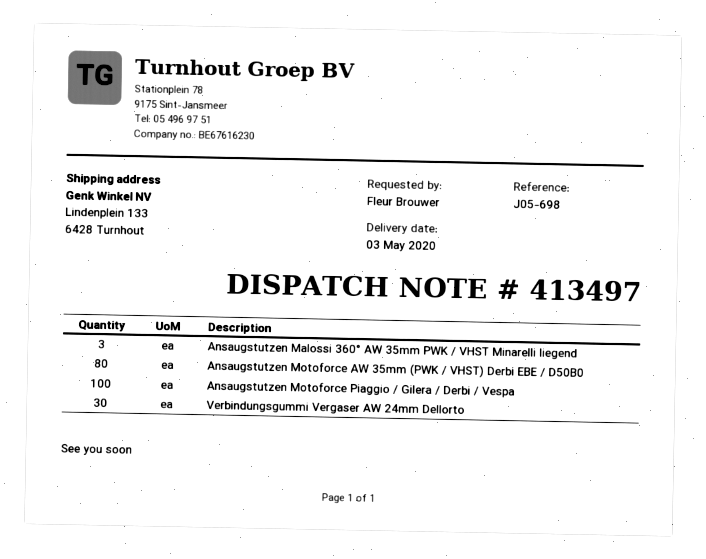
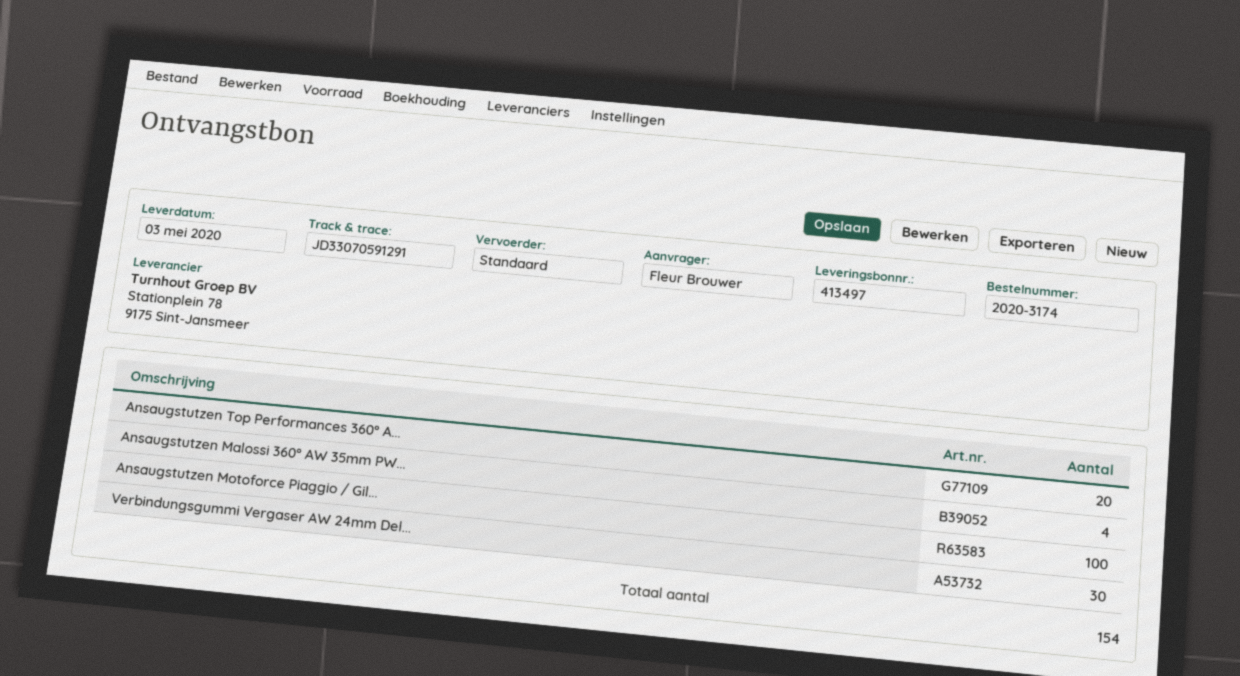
Ansaugstutzen Malossi 360° AW 35mm PWK / VHST Minarelli liegend: 3 -> 4
Ansaugstutzen Motoforce AW 35mm (PWK / VHST) Derbi EBE / D50B0: 80 -> none
Ansaugstutzen Top Performances 360° A...: none -> 20

